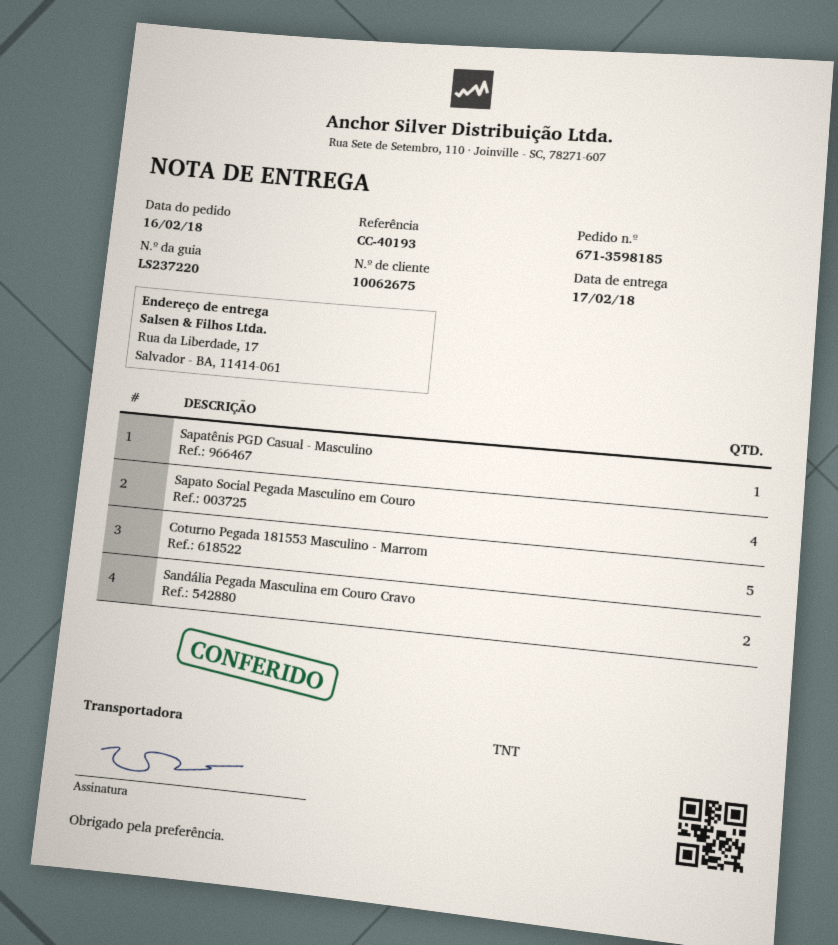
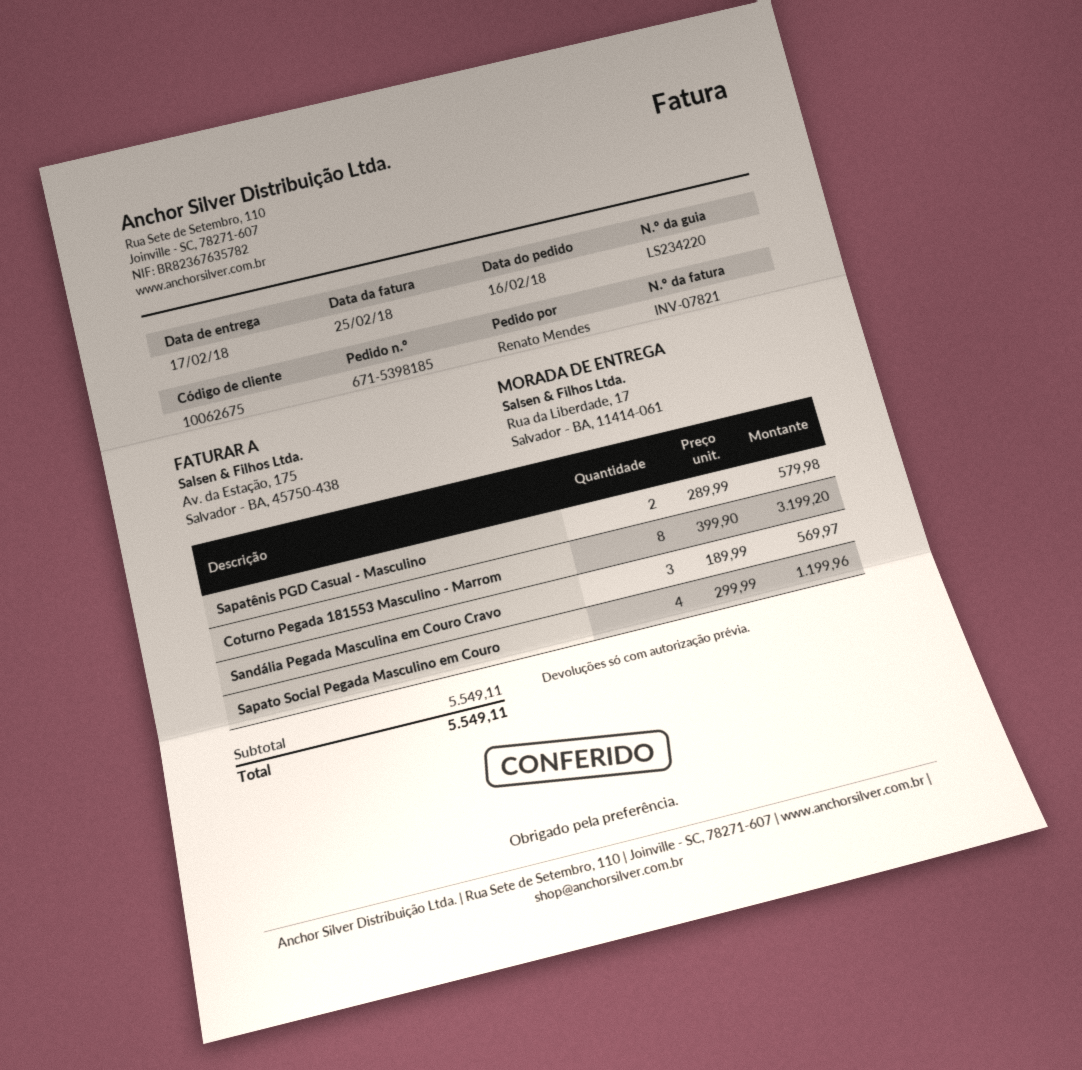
order number: 671-3598185 -> 671-5398185
delivery note number: LS237220 -> LS234220
Sapatênis PGD Casual - Masculino: 1 -> 2
Coturno Pegada 181553 Masculino - Marrom: 5 -> 8
Sandália Pegada Masculina em Couro Cravo: 2 -> 3

